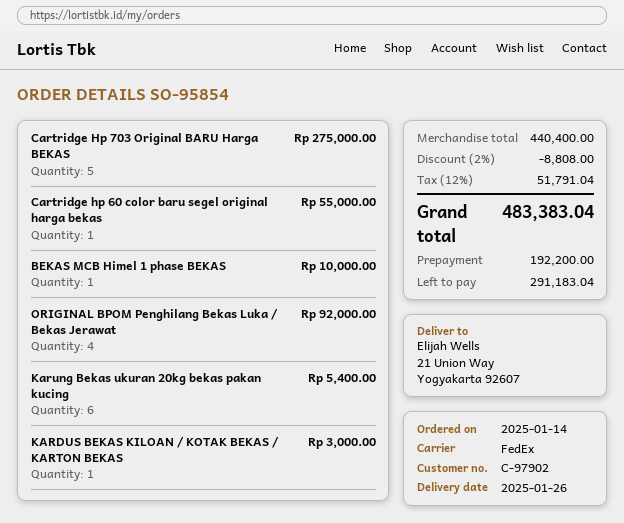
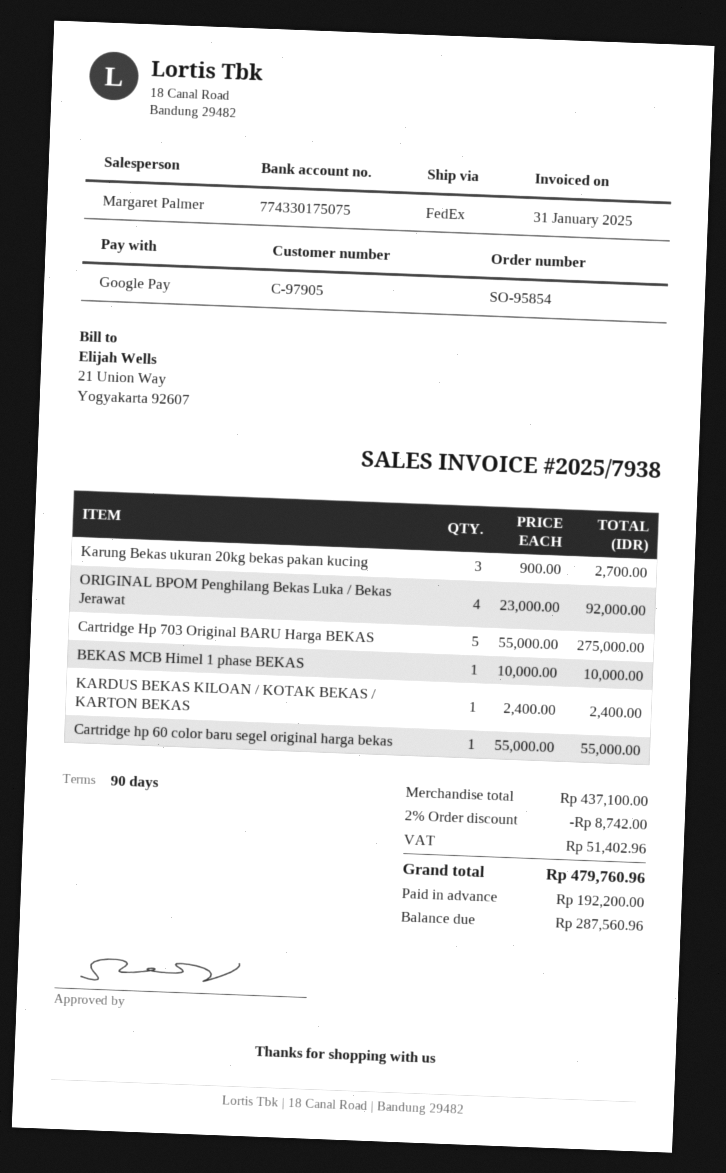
customer number: C-97902 -> C-97905
Karung Bekas ukuran 20kg bekas pakan kucing: 6 for 5400.00 -> 3 for 2700.00
KARDUS BEKAS KILOAN / KOTAK BEKAS / KARTON BEKAS: 1 for 3000.00 -> 1 for 2400.00
subtotal: 440400.00 -> 437100.00
discount: 2% = 8808.00 -> 2% = 8742.00
tax: 51791.04 -> 51402.96
total: 483383.04 -> 479760.96
balance: 291183.04 -> 287560.96

